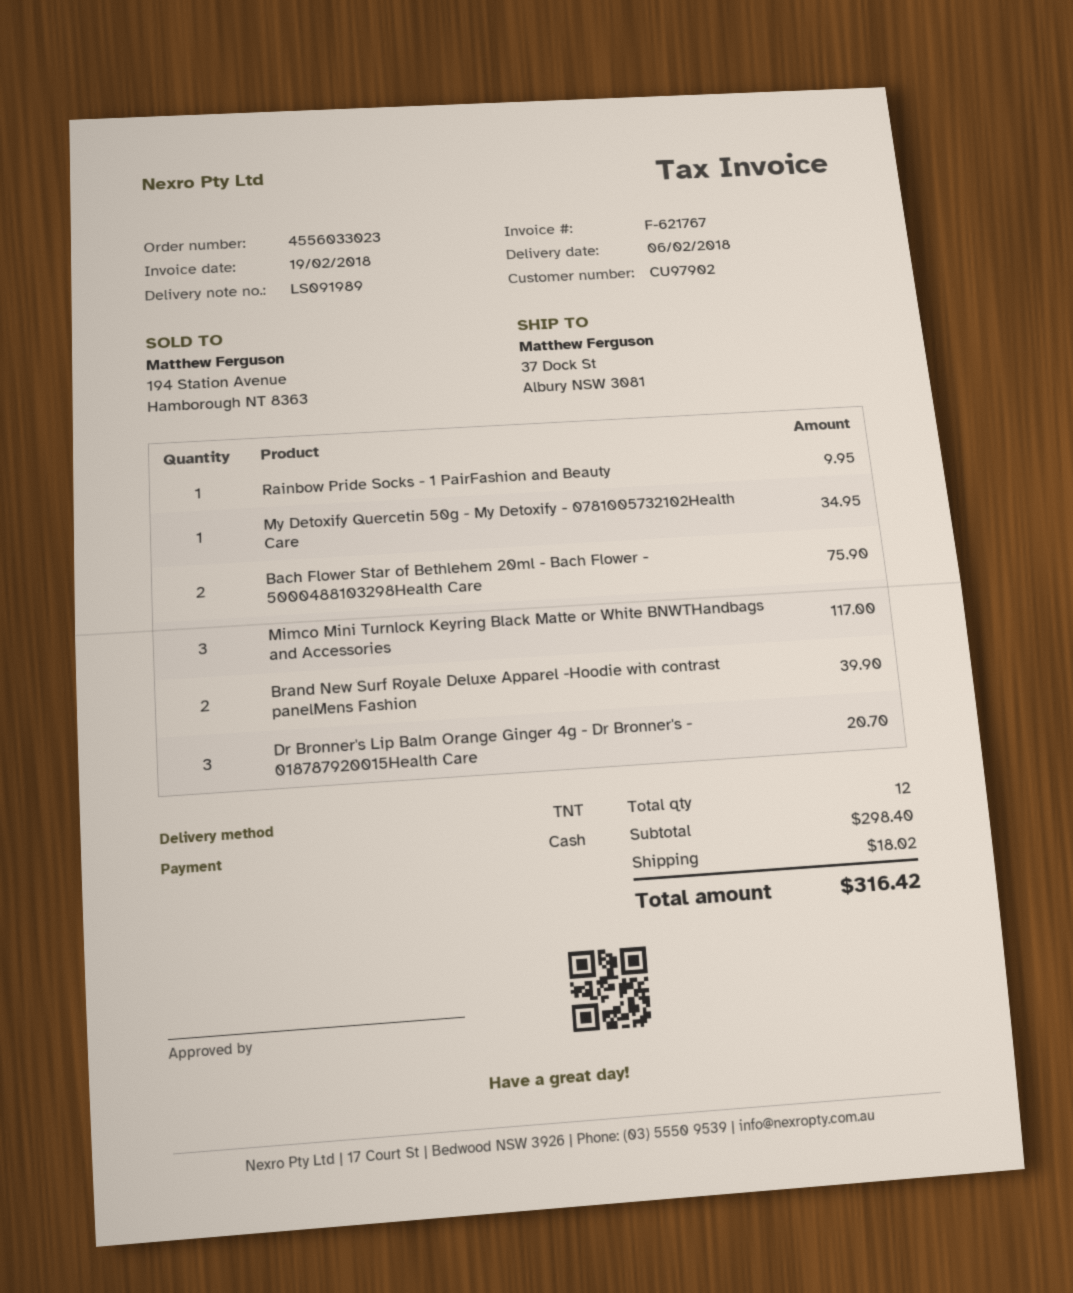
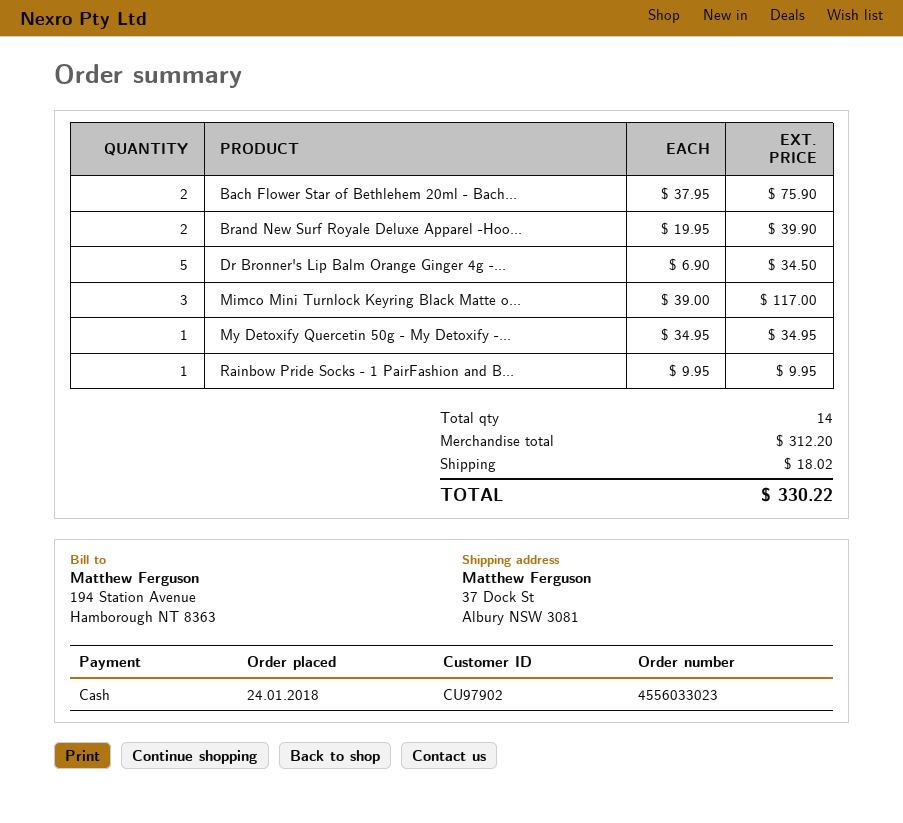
Dr Bronner's Lip Balm Orange Ginger 4g - Dr Bronner's - 018787920015Health Care: 3 for 20.70 -> 5 for 34.50
total quantity: 12 -> 14
subtotal: 298.40 -> 312.20
total: 316.42 -> 330.22

